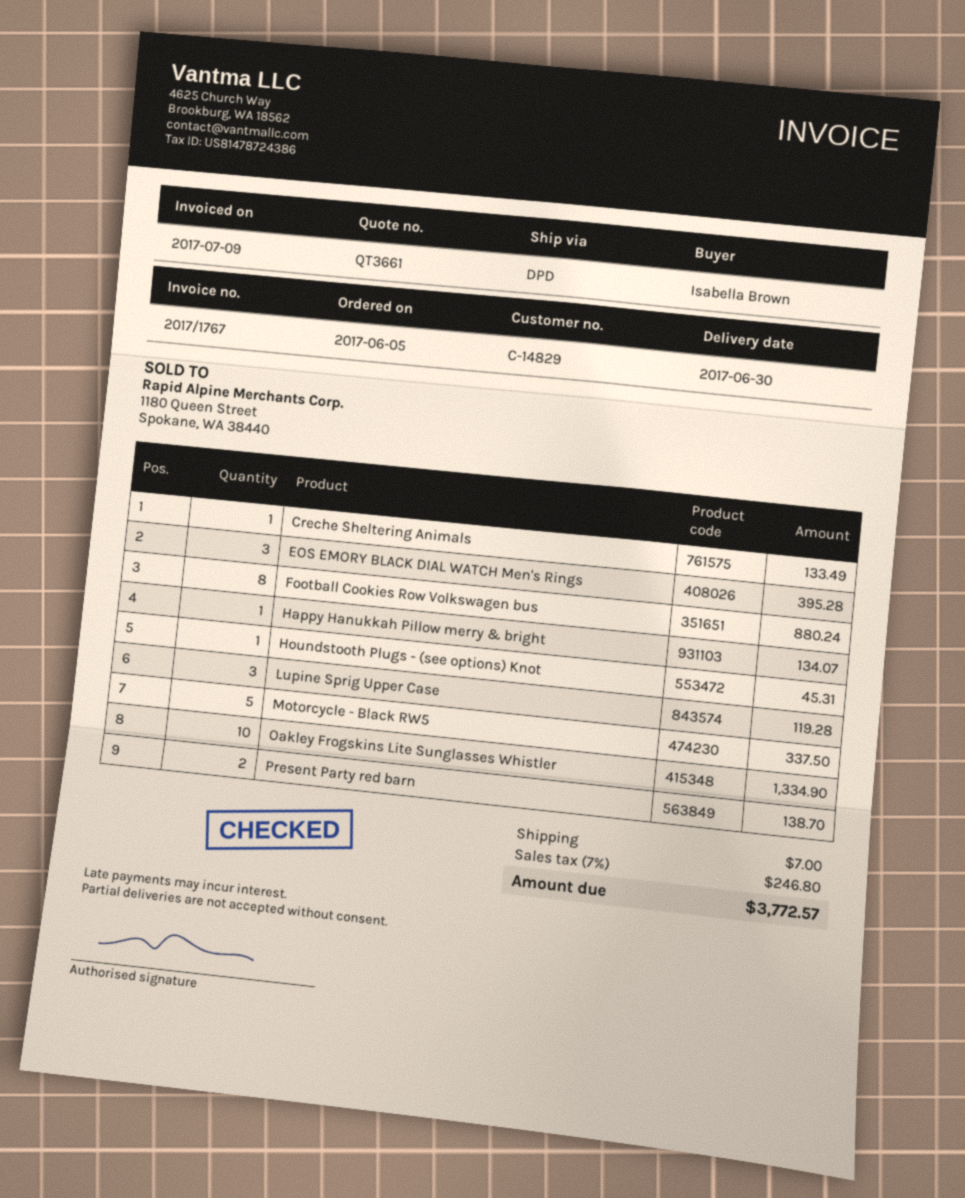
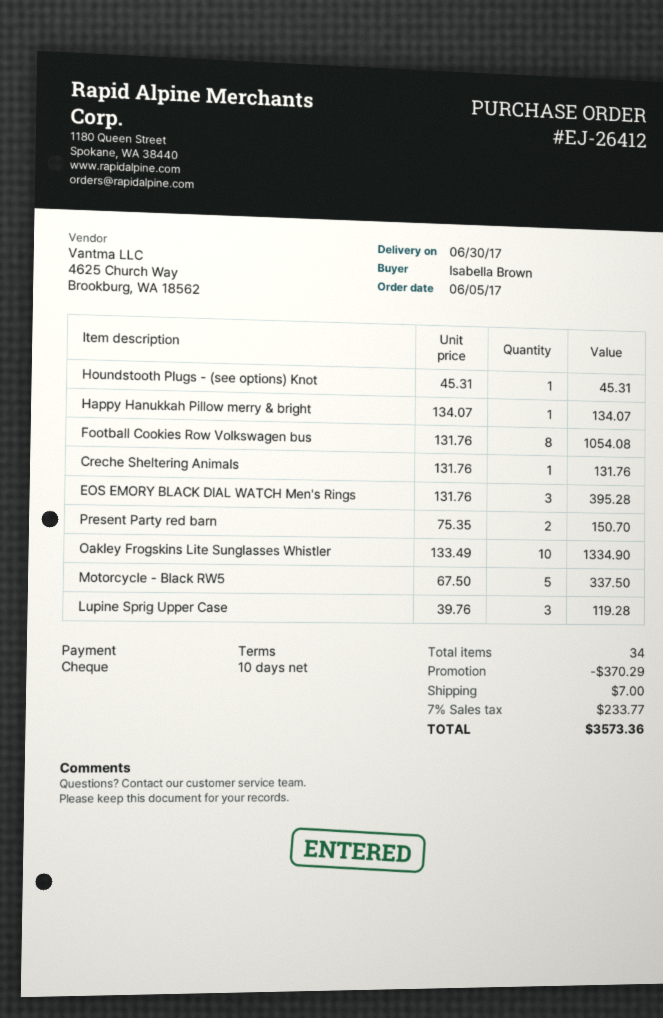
Creche Sheltering Animals: 1 for 133.49 -> 1 for 131.76
Football Cookies Row Volkswagen bus: 8 for 880.24 -> 8 for 1054.08
Present Party red barn: 2 for 138.70 -> 2 for 150.70
discount: none -> 370.29
tax: 7% = 246.80 -> 7% = 233.77
total: 3772.57 -> 3573.36

